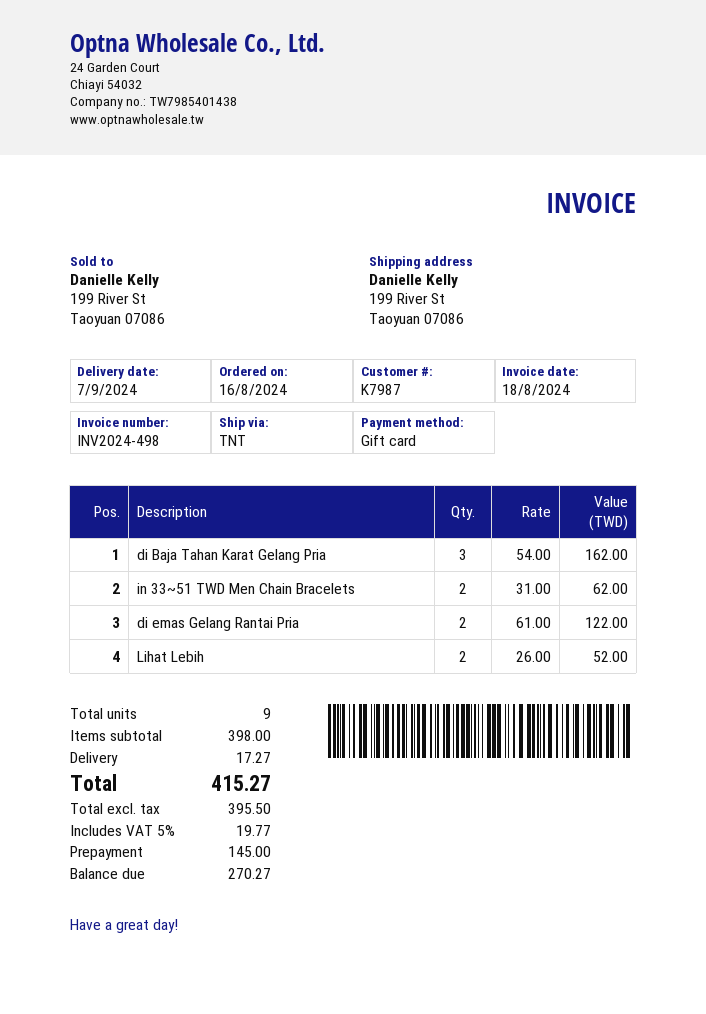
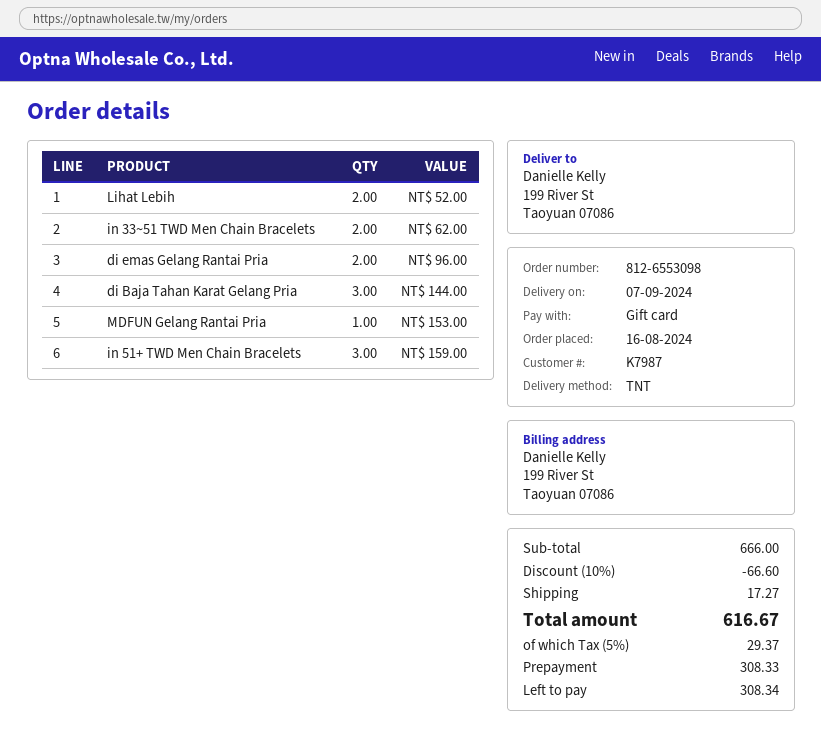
di Baja Tahan Karat Gelang Pria: 3 for 162.00 -> 3 for 144.00
di emas Gelang Rantai Pria: 2 for 122.00 -> 2 for 96.00
MDFUN Gelang Rantai Pria: none -> 1 for 153.00
in 51+ TWD Men Chain Bracelets: none -> 3 for 159.00
subtotal: 398.00 -> 666.00
discount: none -> 10% = 66.60
tax: 5% = 19.77 -> 5% = 29.37
total: 415.27 -> 616.67
deposit: 145.00 -> 308.33
balance: 270.27 -> 308.34

